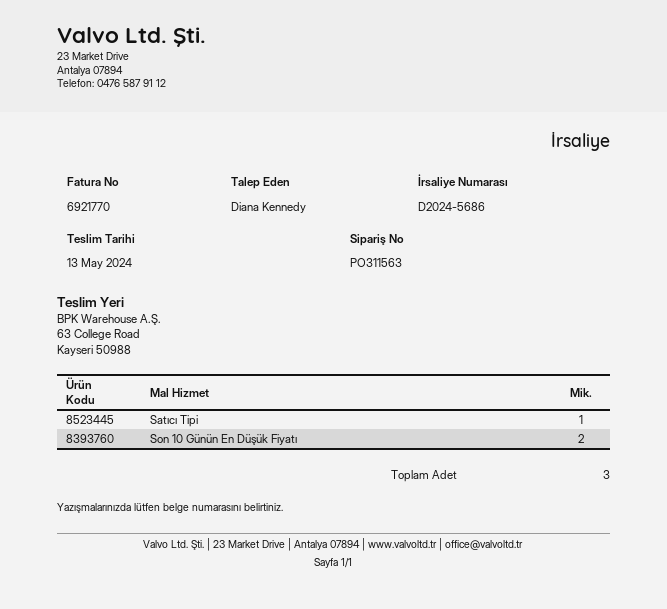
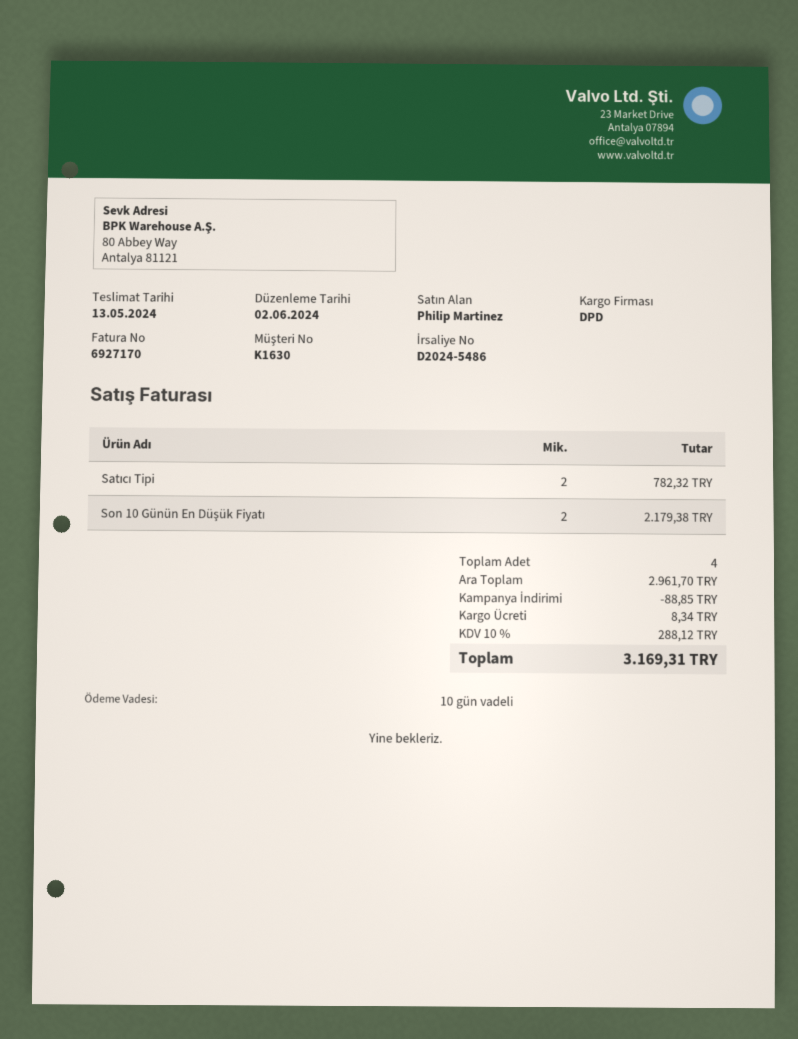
delivery note number: D2024-5686 -> D2024-5486
invoice number: 6921770 -> 6927170
ordered by: Diana Kennedy -> Philip Martinez
ship to: 63 College Road, Kayseri 50988 -> 80 Abbey Way, Antalya 81121
Satıcı Tipi: 1 -> 2
total quantity: 3 -> 4

